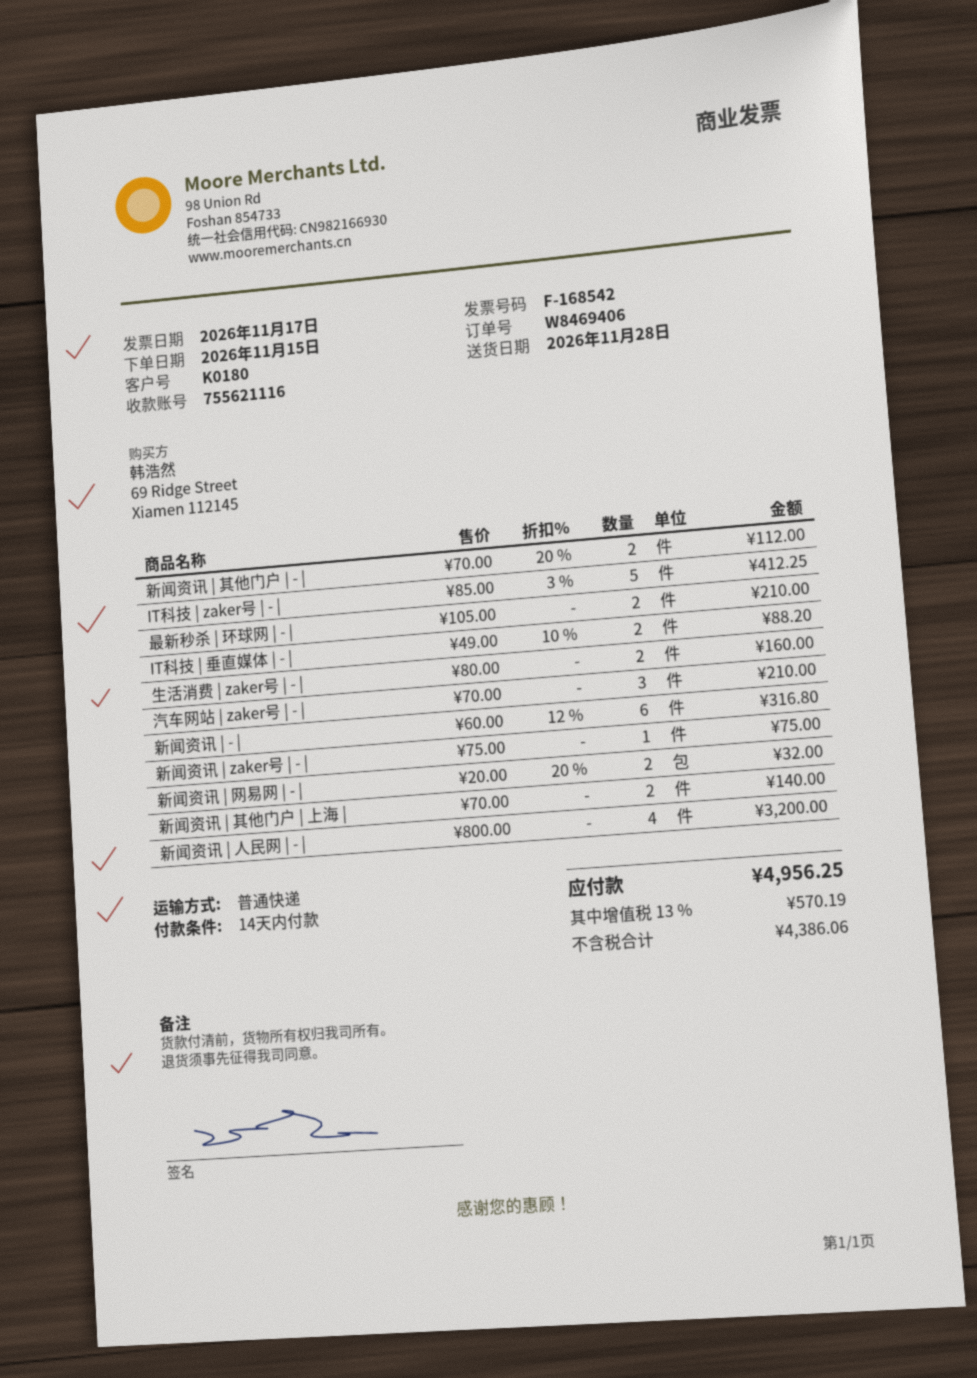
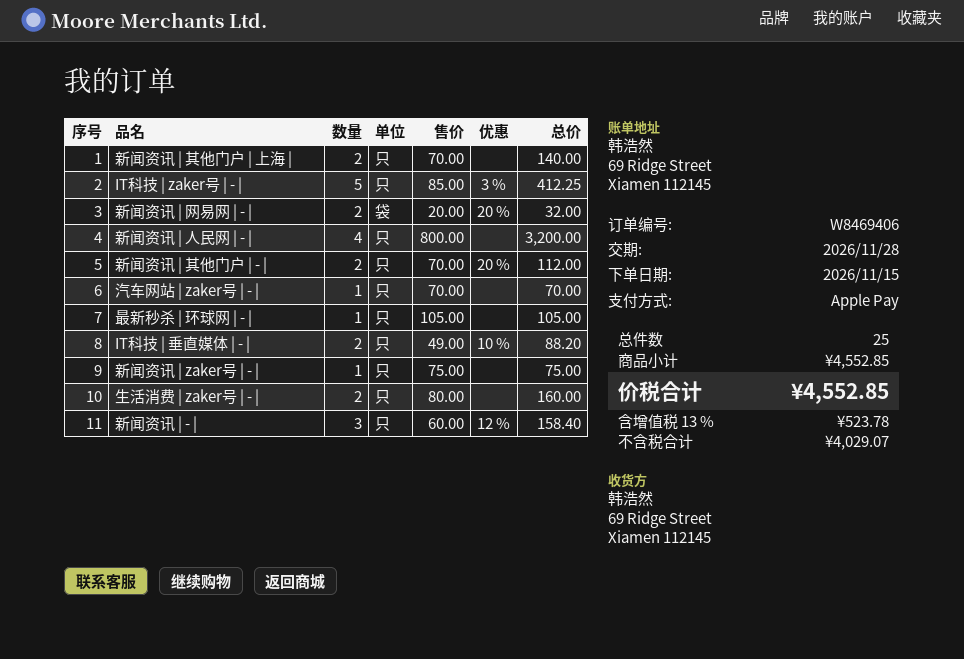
最新秒杀 | 环球网 | - |: 2 x 105.00 = 210.00 -> 1 x 105.00 = 105.00
汽车网站 | zaker号 | - |: 3 x 70.00 = 210.00 -> 1 x 70.00 = 70.00
新闻资讯 | - |: 6 x 60.00 - 12% = 316.80 -> 3 x 60.00 - 12% = 158.40
net: 4386.06 -> 4029.07
tax: 13% = 570.19 -> 13% = 523.78
total: 4956.25 -> 4552.85

